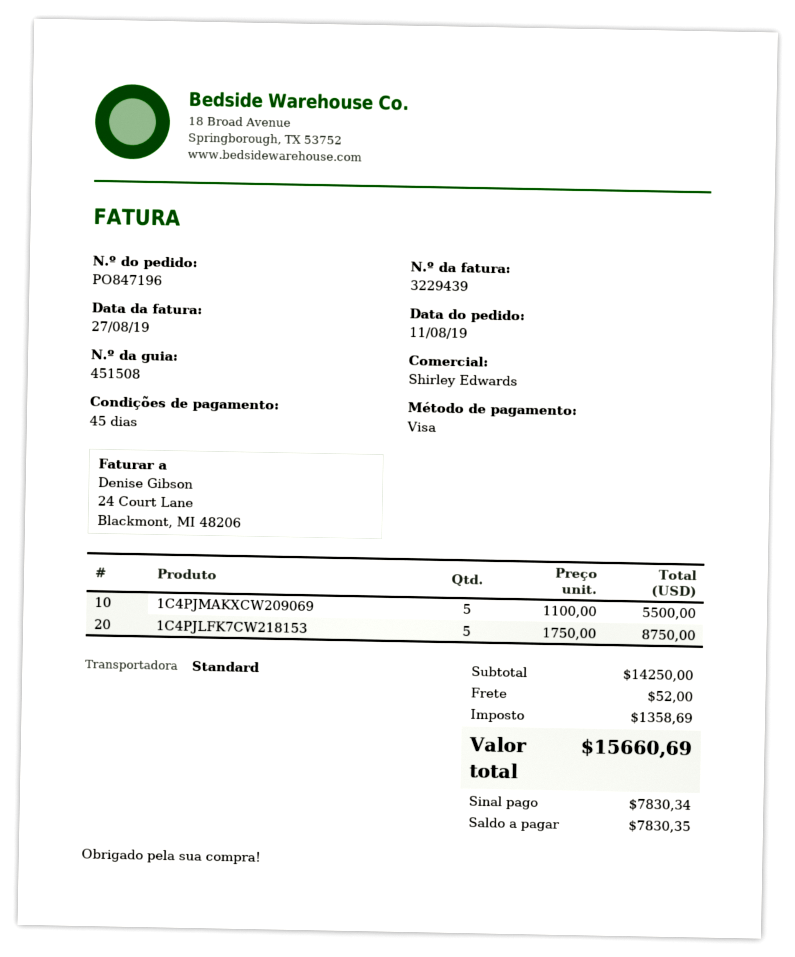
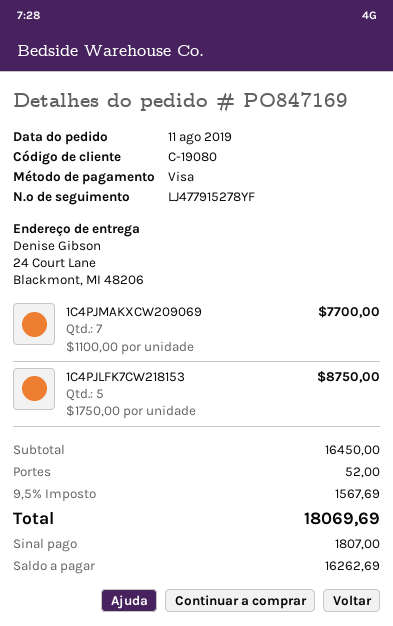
order number: PO847196 -> PO847169
1C4PJMAKXCW209069: 5 x 1100.00 = 5500.00 -> 7 x 1100.00 = 7700.00
subtotal: 14250.00 -> 16450.00
tax: 1358.69 -> 1567.69
total: 15660.69 -> 18069.69
deposit: 7830.34 -> 1807.00
balance: 7830.35 -> 16262.69

